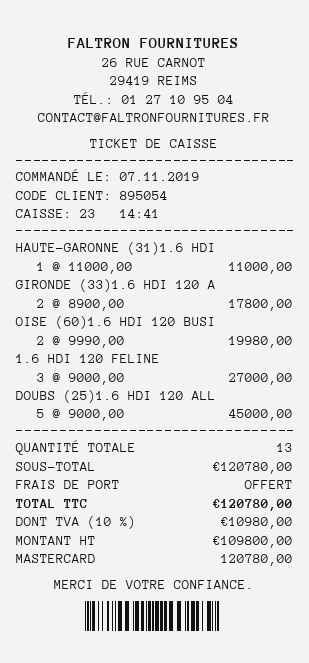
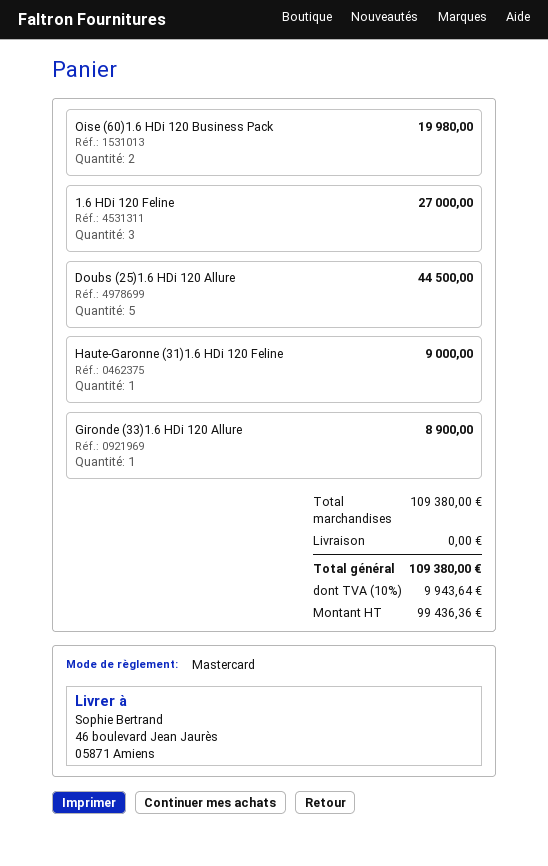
HAUTE-GARONNE (31)1.6 HDI: 1 for 11000.00 -> 1 for 9000.00
GIRONDE (33)1.6 HDI 120 A: 2 for 17800.00 -> 1 for 8900.00
DOUBS (25)1.6 HDI 120 ALL: 5 for 45000.00 -> 5 for 44500.00
subtotal: 120780.00 -> 109380.00
net: 109800.00 -> 99436.36
tax: 10% = 10980.00 -> 10% = 9943.64
total: 120780.00 -> 109380.00

